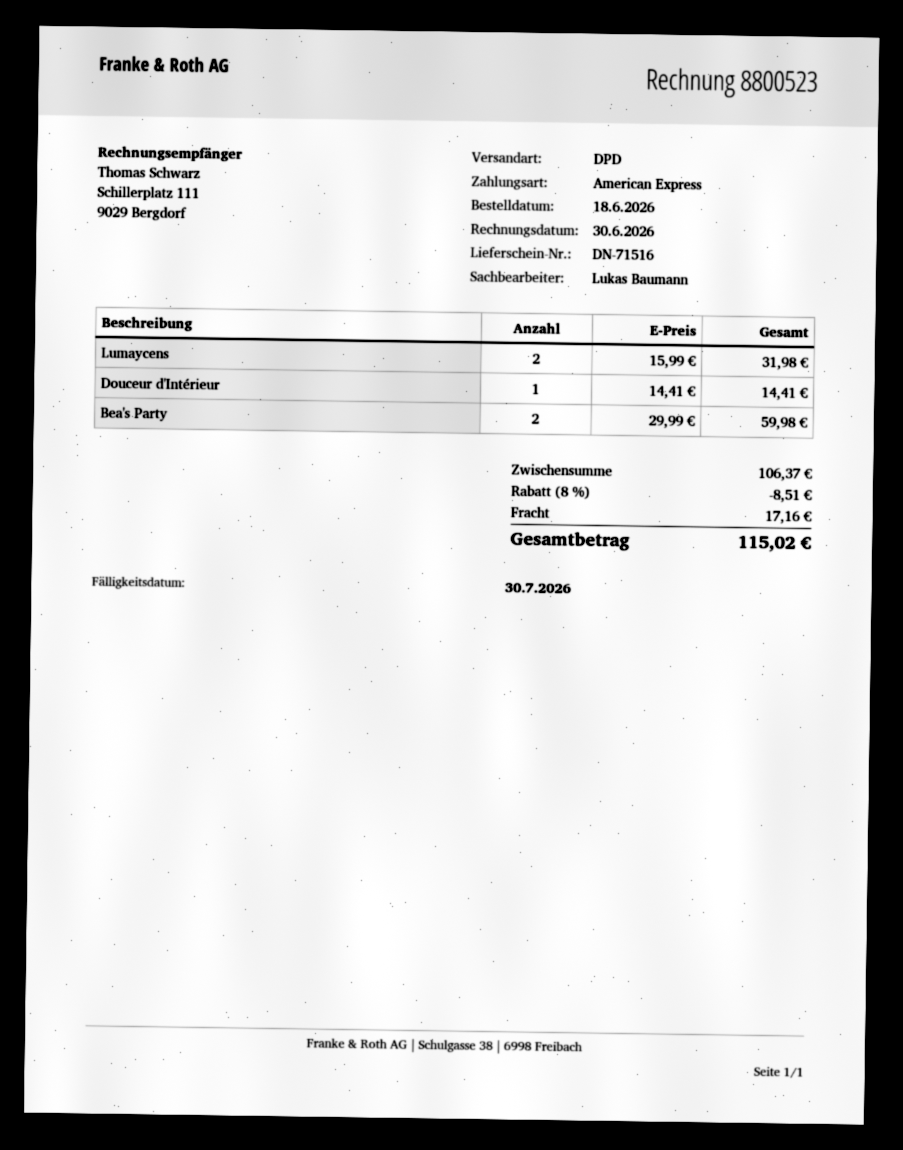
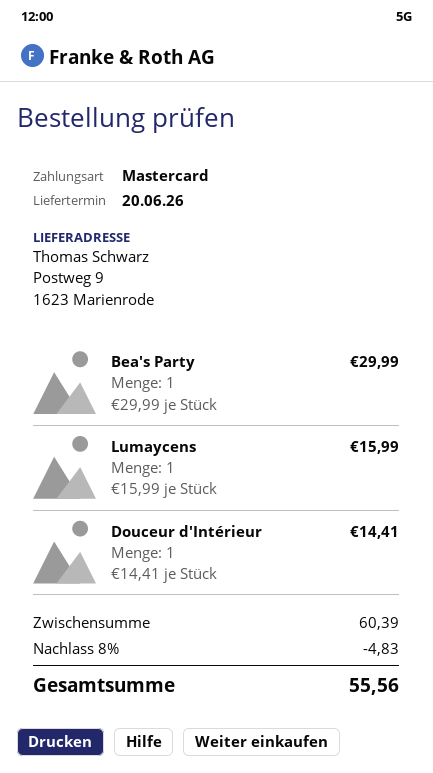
payment method: American Express -> Mastercard
Lumaycens: 2 x 15.99 = 31.98 -> 1 x 15.99 = 15.99
Bea's Party: 2 x 29.99 = 59.98 -> 1 x 29.99 = 29.99
subtotal: 106.37 -> 60.39
discount: 8% = 8.51 -> 8% = 4.83
shipping: 17.16 -> none
total: 115.02 -> 55.56

